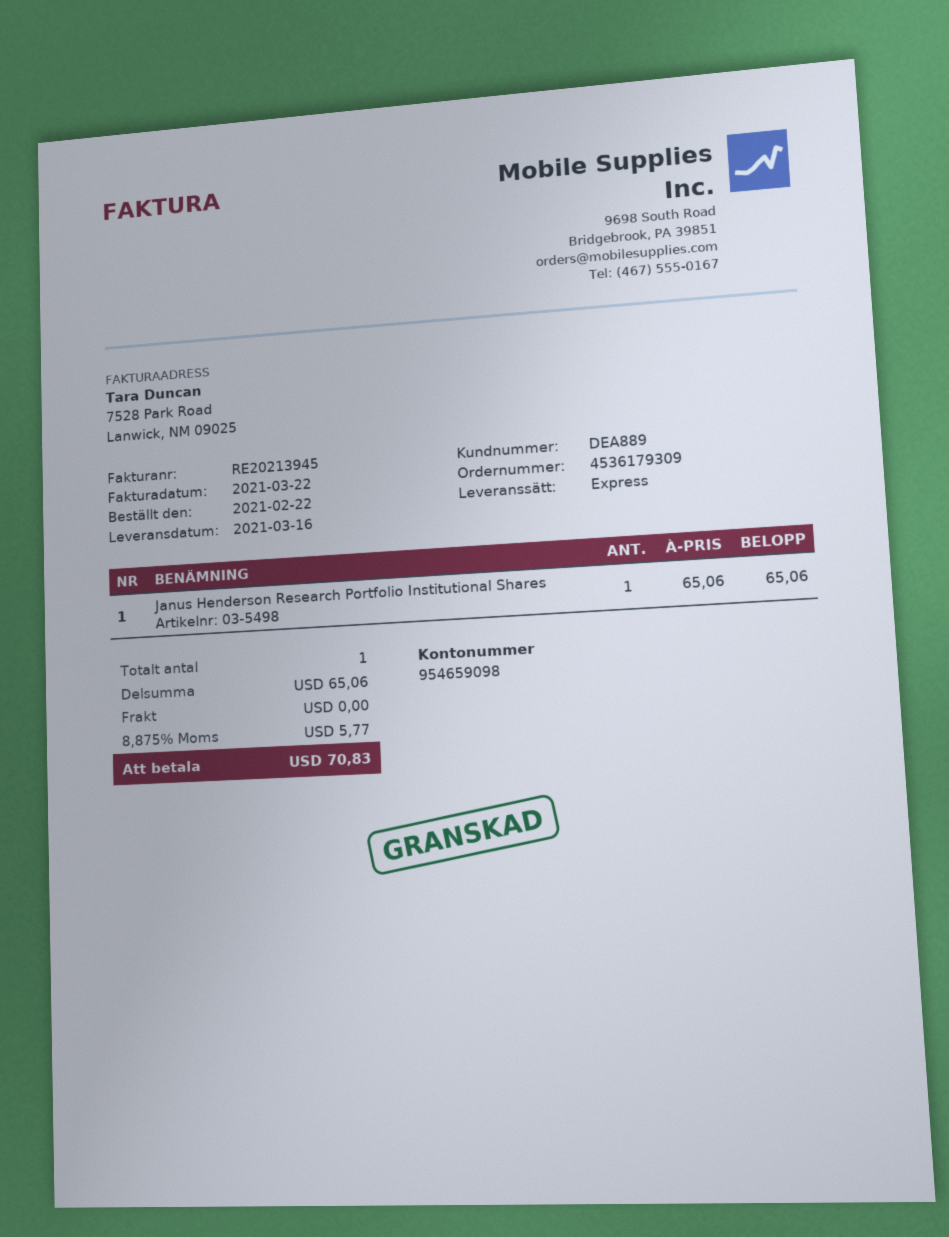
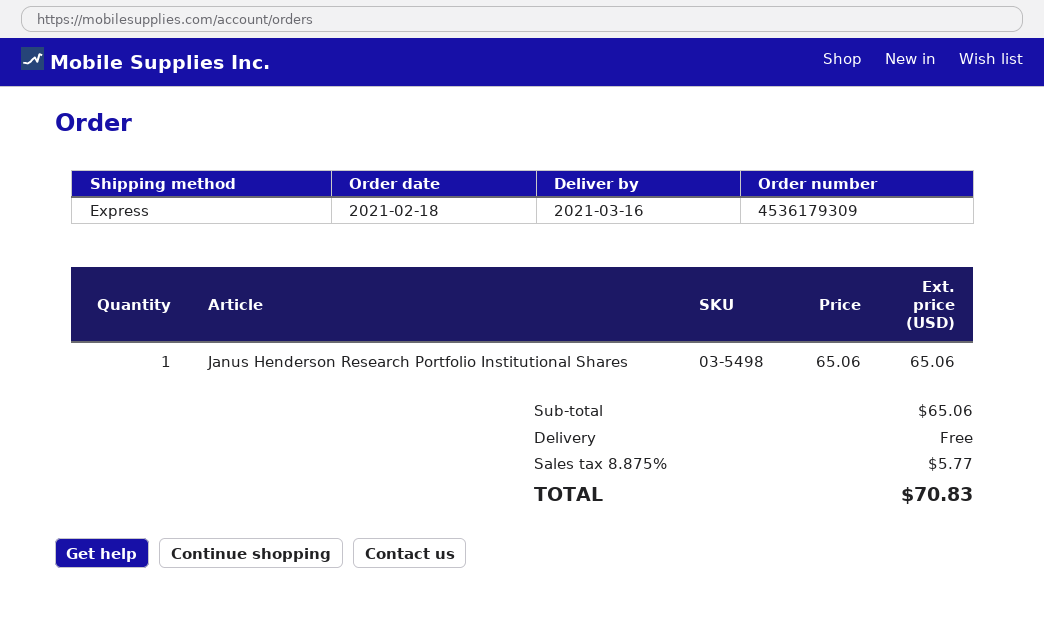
order date: 2021-02-22 -> 2021-02-18

